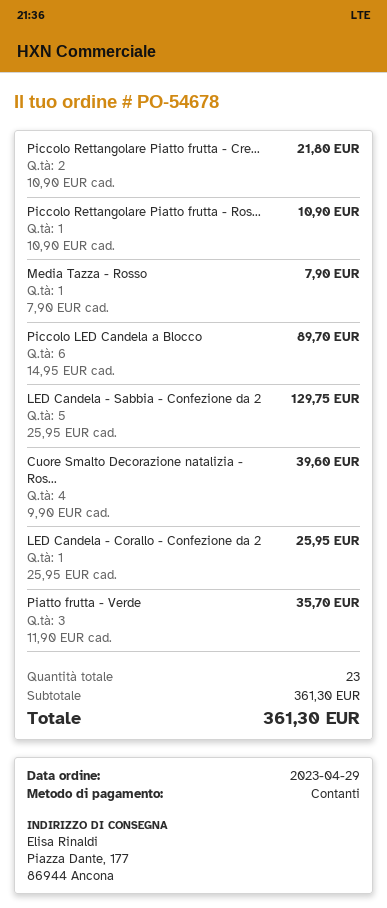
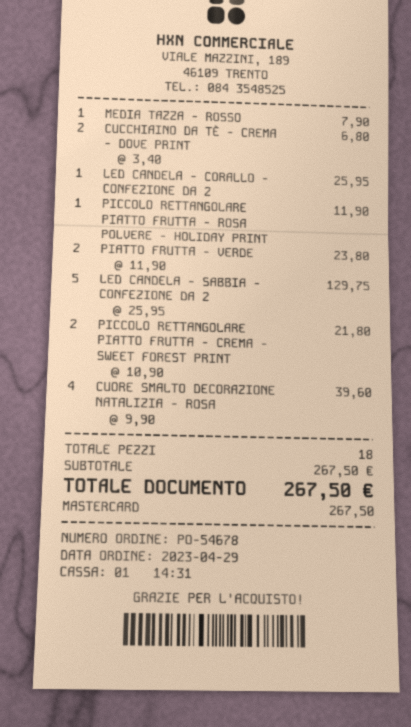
payment method: cash -> Mastercard
Piccolo Rettangolare Piatto frutta - Ros...: 1 x 10.90 = 10.90 -> 1 x 11.90 = 11.90
Piccolo LED Candela a Blocco: 6 x 14.95 = 89.70 -> none
Piatto frutta - Verde: 3 x 11.90 = 35.70 -> 2 x 11.90 = 23.80
CUCCHIAINO DA TÈ - CREMA - DOVE PRINT: none -> 2 x 3.40 = 6.80
total quantity: 23 -> 18
subtotal: 361.30 -> 267.50
total: 361.30 -> 267.50

